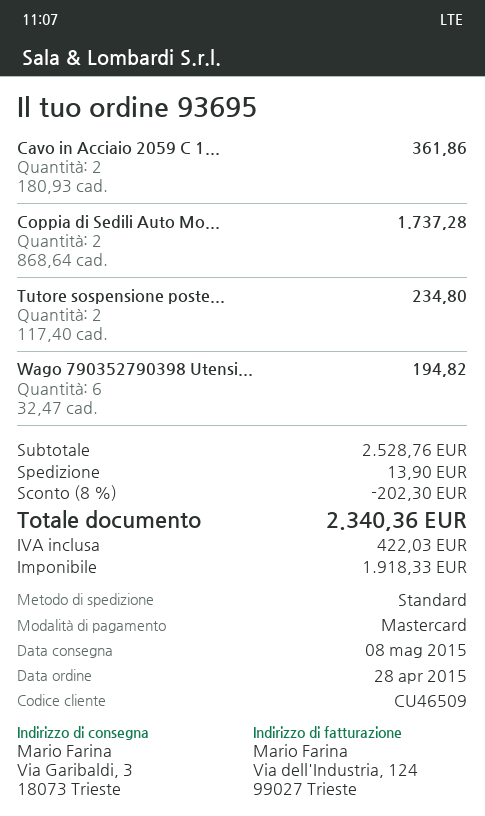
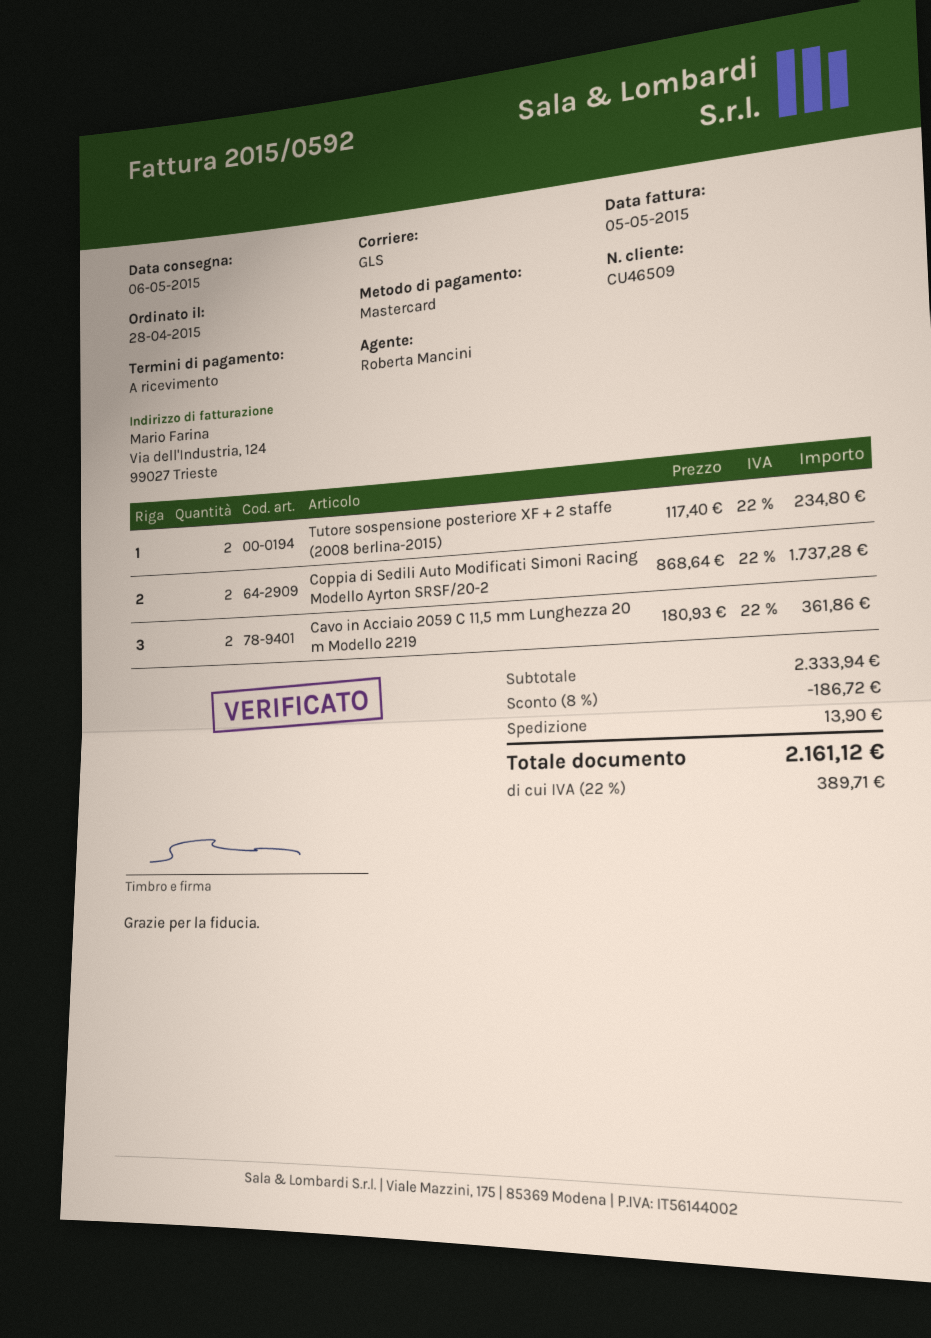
delivery date: 2015-05-08 -> 2015-05-06
shipping method: standard -> GLS
Wago 790352790398 Utensi...: 6 x 32.47 = 194.82 -> none
subtotal: 2528.76 -> 2333.94
discount: 8% = 202.30 -> 8% = 186.72
tax: 422.03 -> 389.71
total: 2340.36 -> 2161.12

